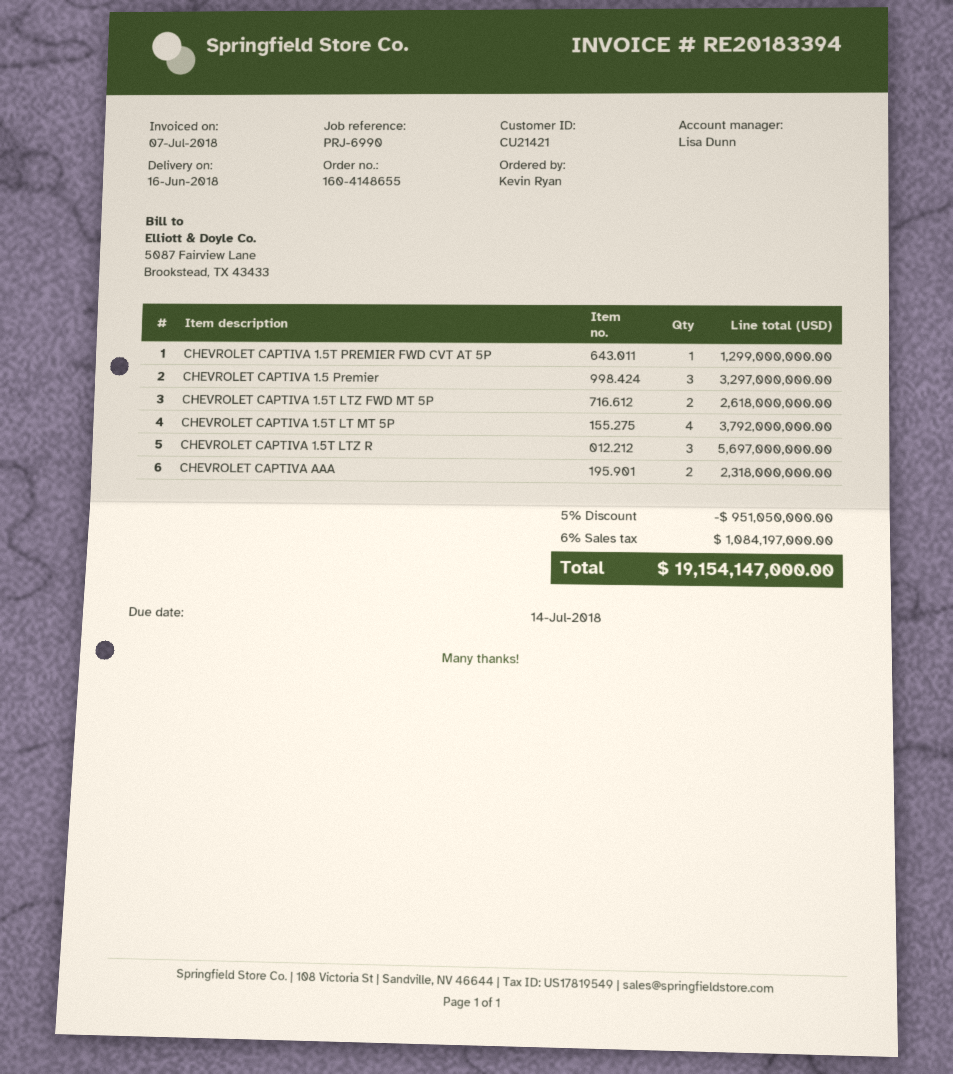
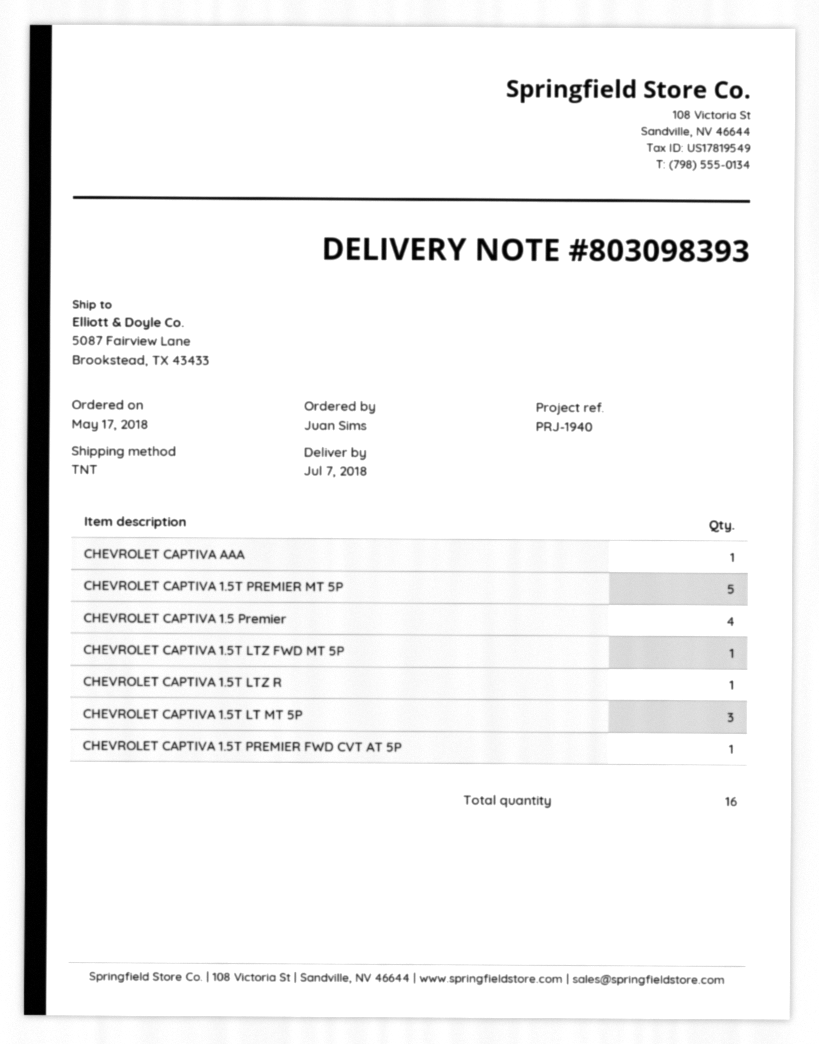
delivery date: 2018-06-16 -> 2018-07-07
reference: PRJ-6990 -> PRJ-1940
ordered by: Kevin Ryan -> Juan Sims
CHEVROLET CAPTIVA 1.5 Premier: 3 -> 4
CHEVROLET CAPTIVA 1.5T LTZ FWD MT 5P: 2 -> 1
CHEVROLET CAPTIVA 1.5T LT MT 5P: 4 -> 3
CHEVROLET CAPTIVA 1.5T LTZ R: 3 -> 1
CHEVROLET CAPTIVA AAA: 2 -> 1
CHEVROLET CAPTIVA 1.5T PREMIER MT 5P: none -> 5

